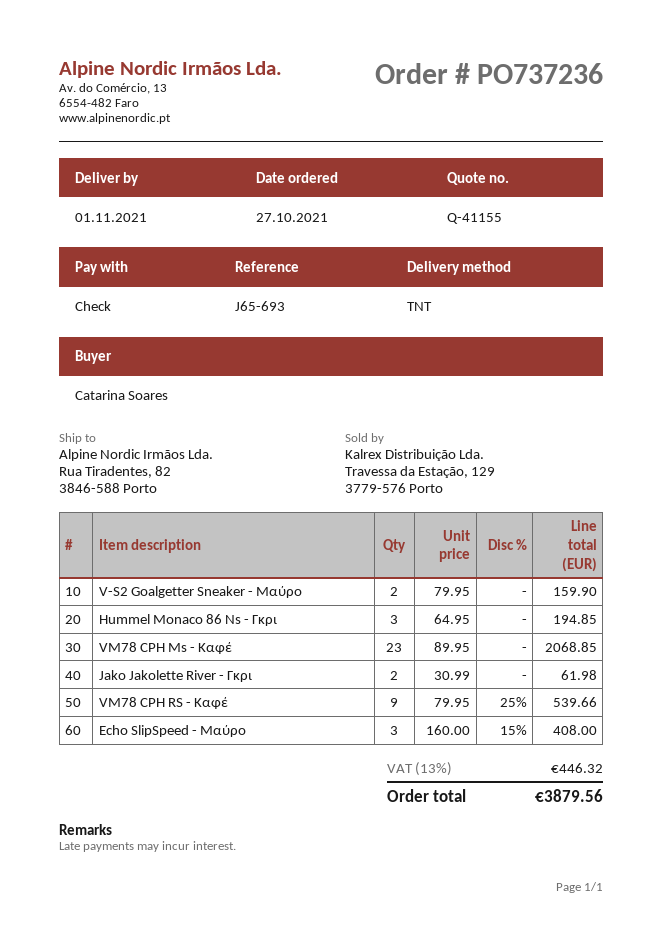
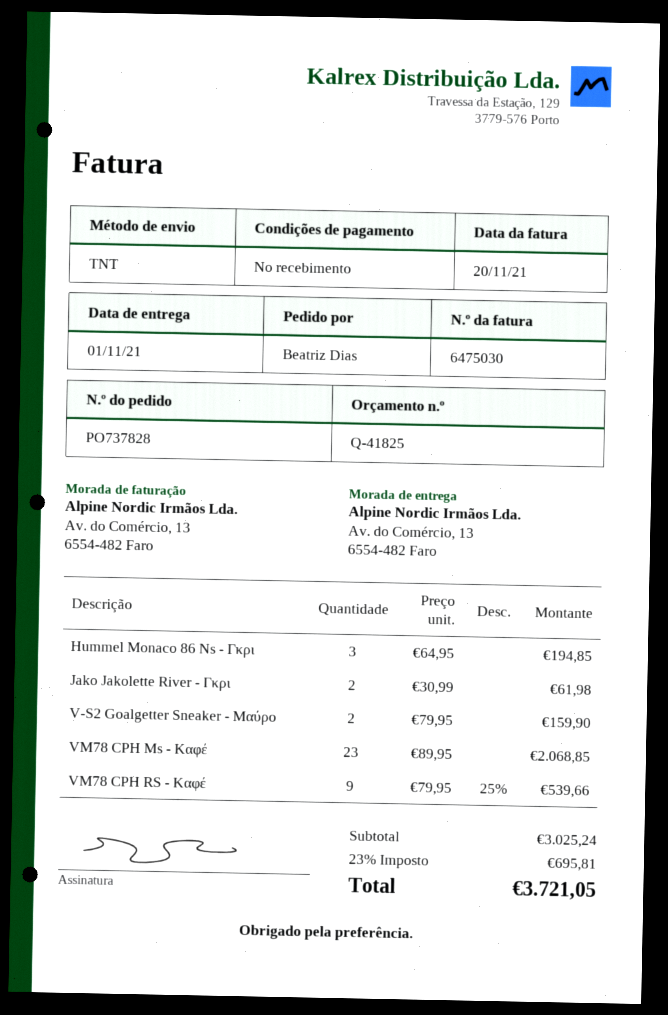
quote number: Q-41155 -> Q-41825
order number: PO737236 -> PO737828
ordered by: Catarina Soares -> Beatriz Dias
ship to: Rua Tiradentes, 82, 3846-588 Porto -> Av. do Comércio, 13, 6554-482 Faro
Echo SlipSpeed - Μαύρο: 3 x 160.00 - 15% = 408.00 -> none
tax: 13% = 446.32 -> 23% = 695.81
total: 3879.56 -> 3721.05

